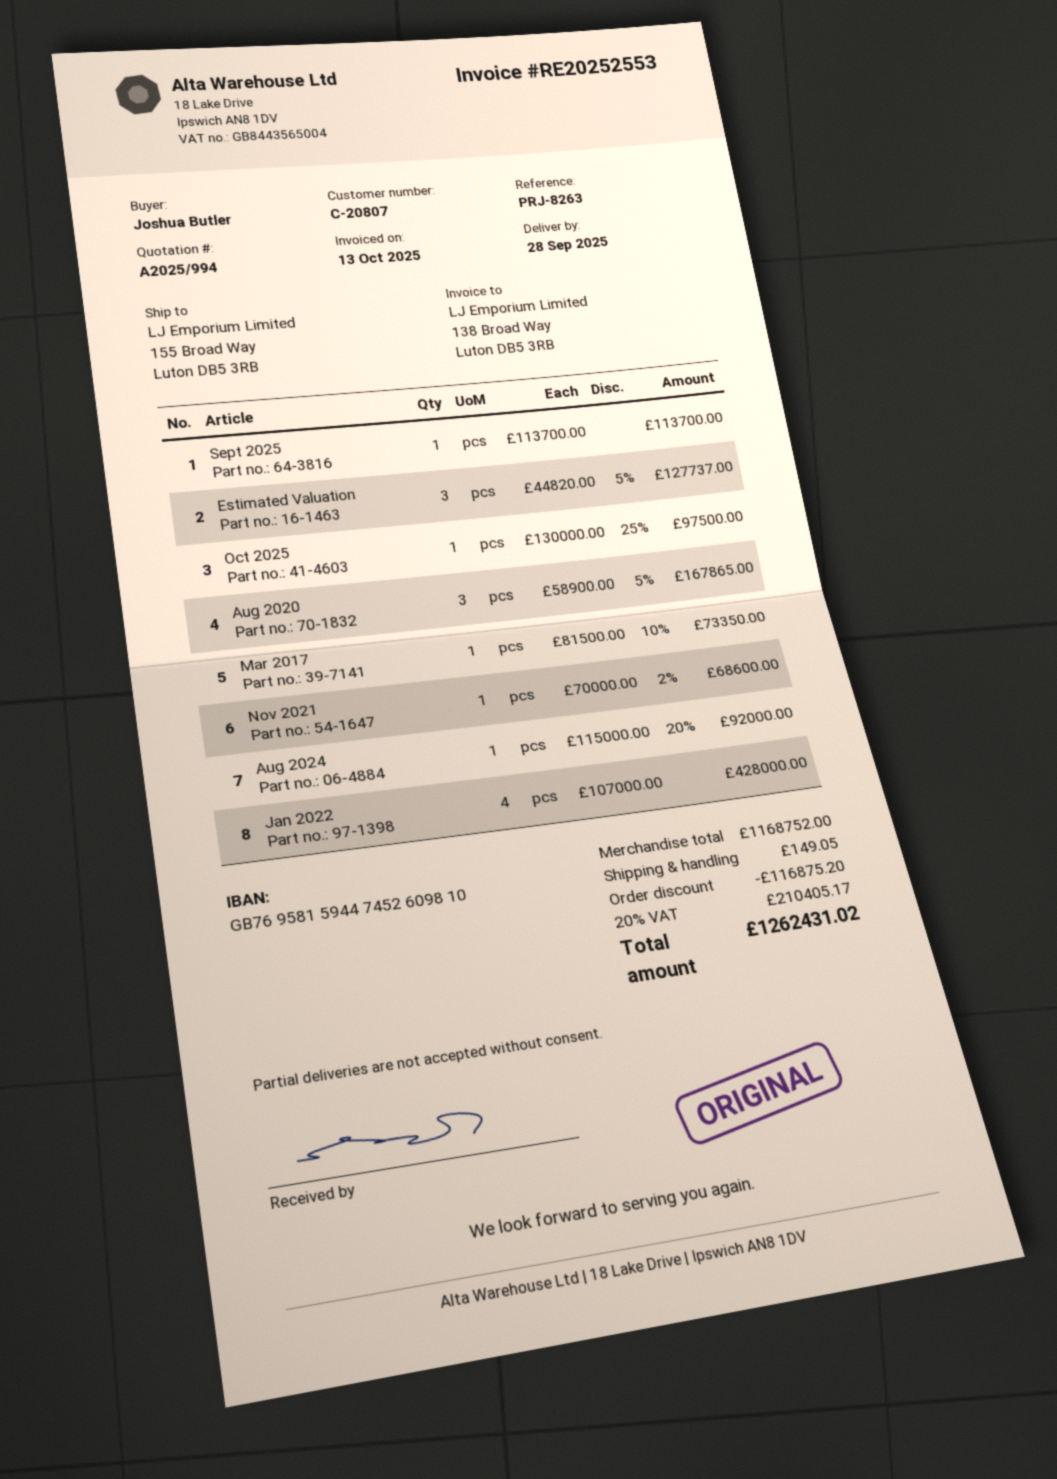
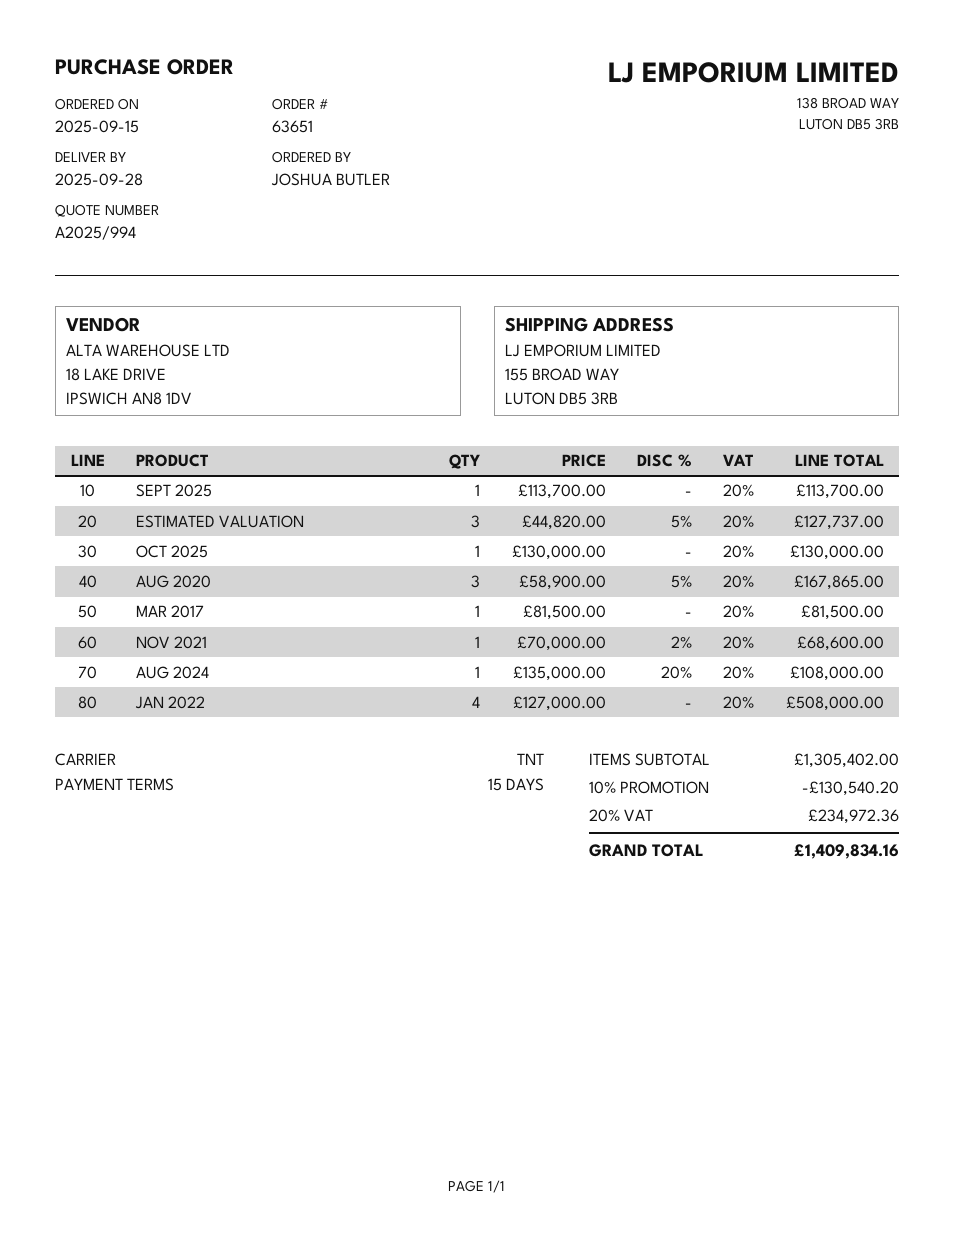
Oct 2025: 1 x 130000.00 - 25% = 97500.00 -> 1 x 130000.00 = 130000.00
Mar 2017: 1 x 81500.00 - 10% = 73350.00 -> 1 x 81500.00 = 81500.00
Aug 2024: 1 x 115000.00 - 20% = 92000.00 -> 1 x 135000.00 - 20% = 108000.00
Jan 2022: 4 x 107000.00 = 428000.00 -> 4 x 127000.00 = 508000.00
subtotal: 1168752.00 -> 1305402.00
discount: 116875.20 -> 130540.20
shipping: 149.05 -> none
tax: 20% = 210405.17 -> 20% = 234972.36
total: 1262431.02 -> 1409834.16

